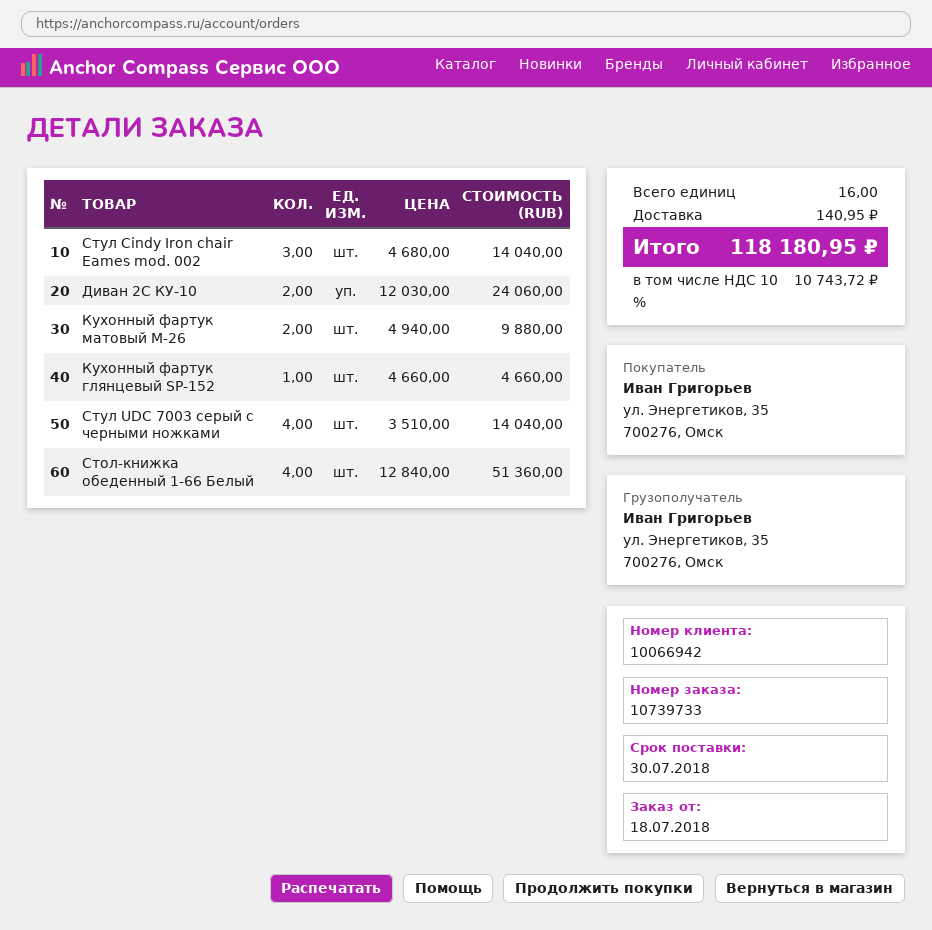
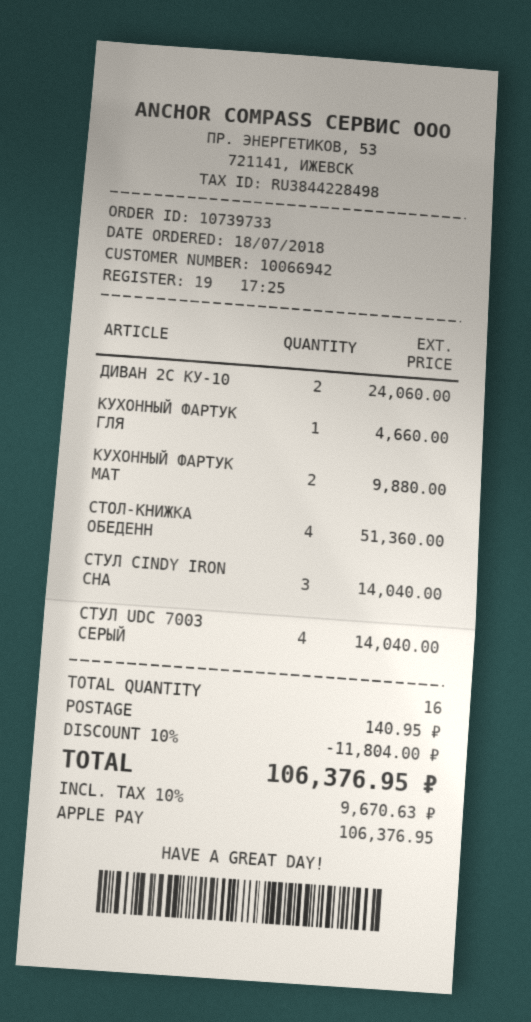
discount: none -> 10% = 11804.00
tax: 10% = 10743.72 -> 10% = 9670.63
total: 118180.95 -> 106376.95

